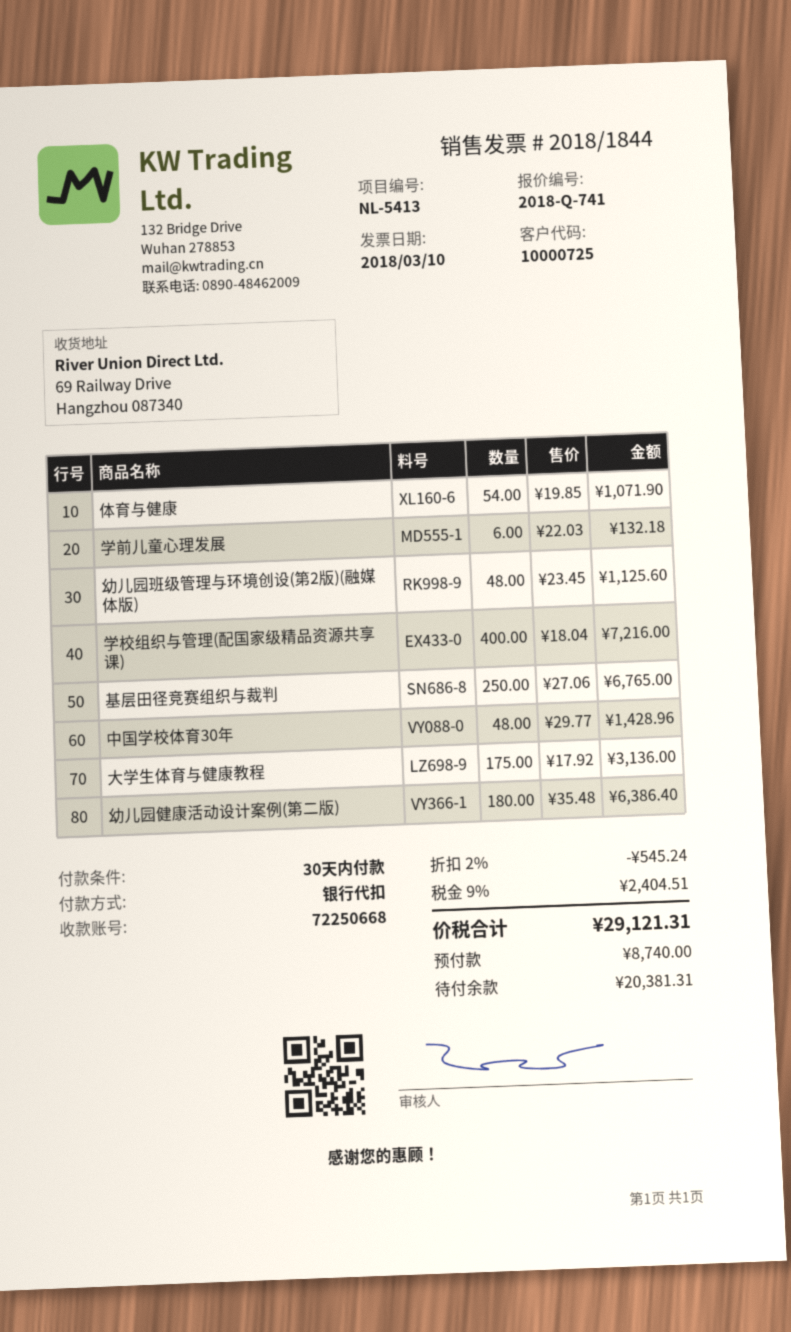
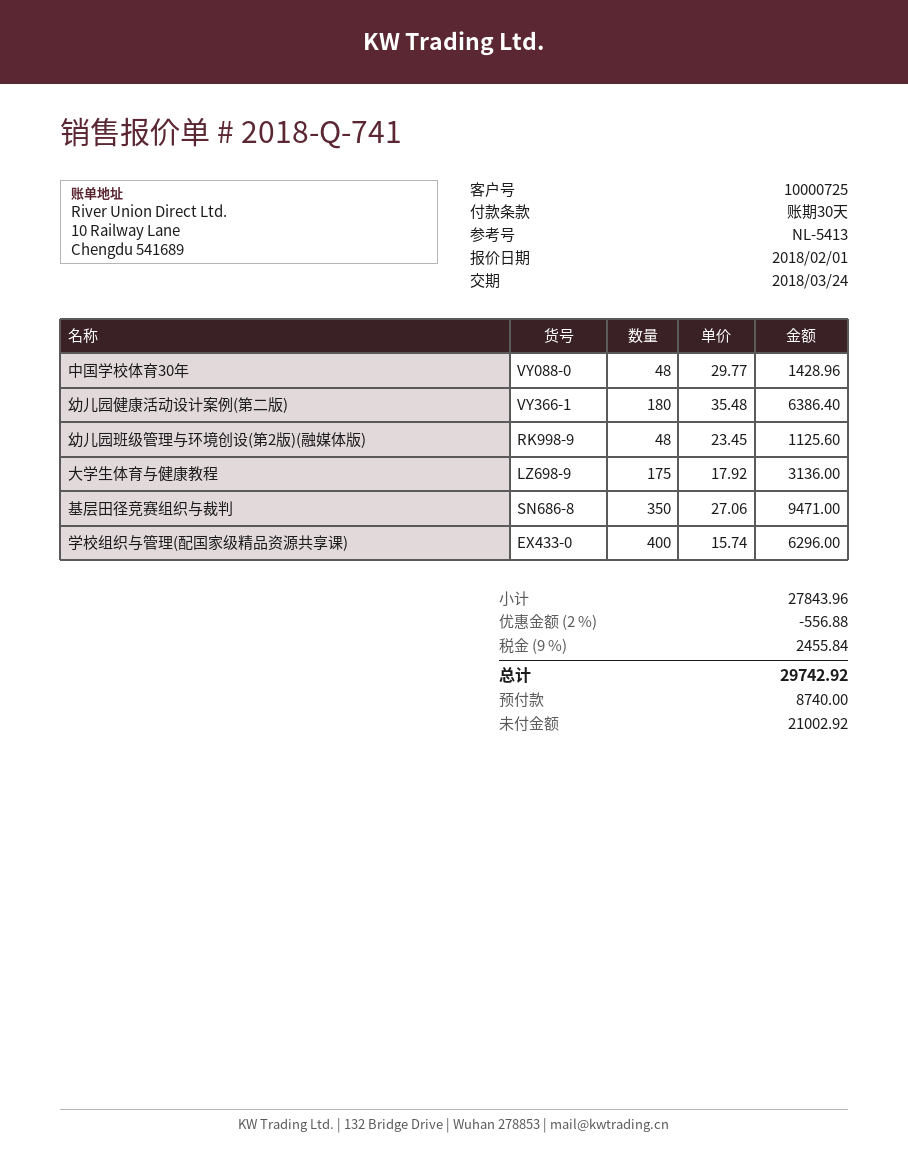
体育与健康: 54 x 19.85 = 1071.90 -> none
学前儿童心理发展: 6 x 22.03 = 132.18 -> none
学校组织与管理(配国家级精品资源共享课): 400 x 18.04 = 7216.00 -> 400 x 15.74 = 6296.00
基层田径竞赛组织与裁判: 250 x 27.06 = 6765.00 -> 350 x 27.06 = 9471.00
discount: 2% = 545.24 -> 2% = 556.88
tax: 9% = 2404.51 -> 9% = 2455.84
total: 29121.31 -> 29742.92
balance: 20381.31 -> 21002.92

